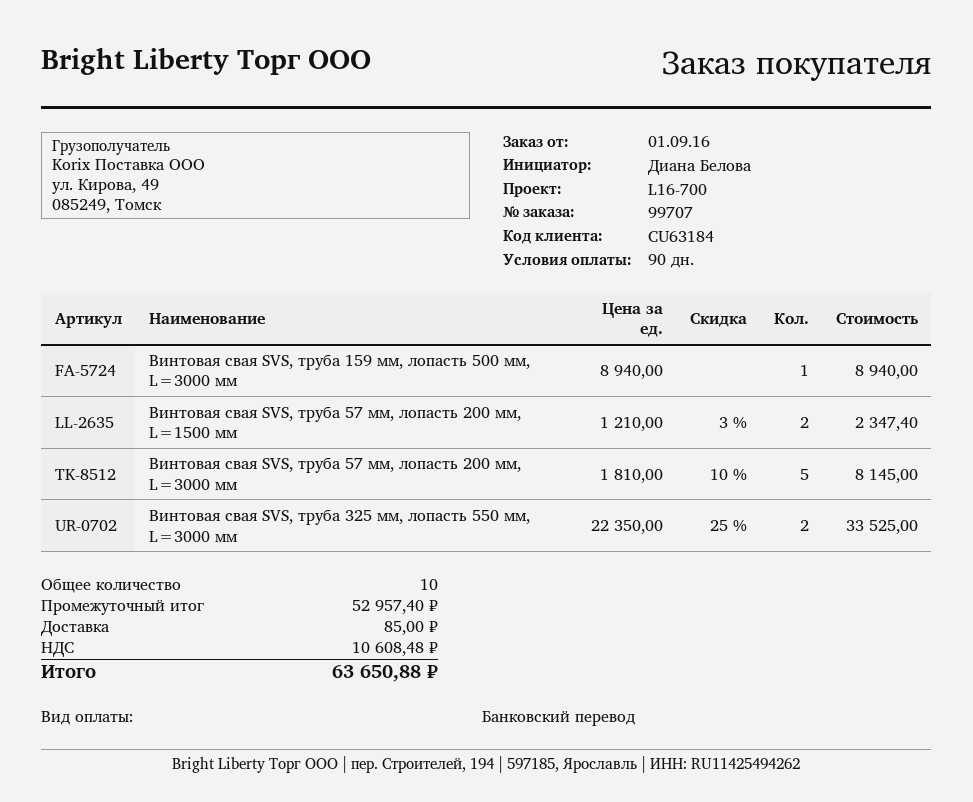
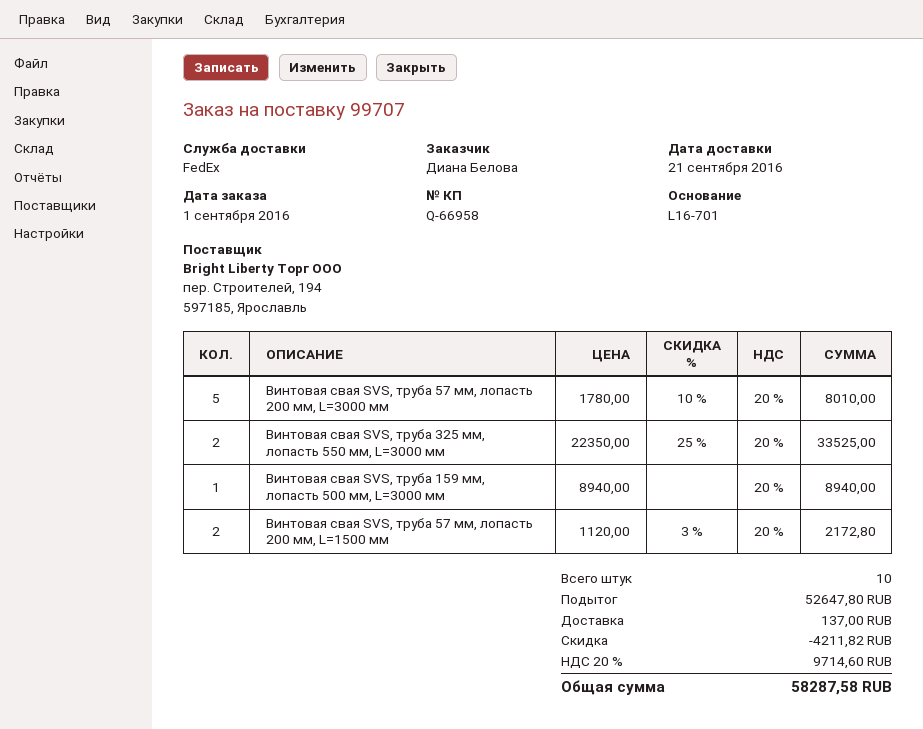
reference: L16-700 -> L16-701
Винтовая свая SVS, труба 57 мм, лопасть 200 мм, L=1500 мм: 2 x 1210.00 - 3% = 2347.40 -> 2 x 1120.00 - 3% = 2172.80
Винтовая свая SVS, труба 57 мм, лопасть 200 мм, L=3000 мм: 5 x 1810.00 - 10% = 8145.00 -> 5 x 1780.00 - 10% = 8010.00
subtotal: 52957.40 -> 52647.80
discount: none -> 4211.82
shipping: 85.00 -> 137.00
tax: 10608.48 -> 9714.60
total: 63650.88 -> 58287.58

